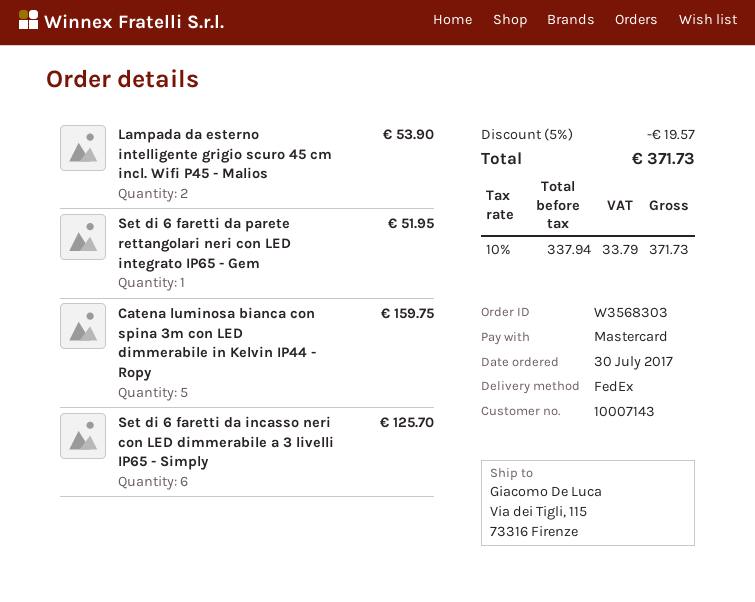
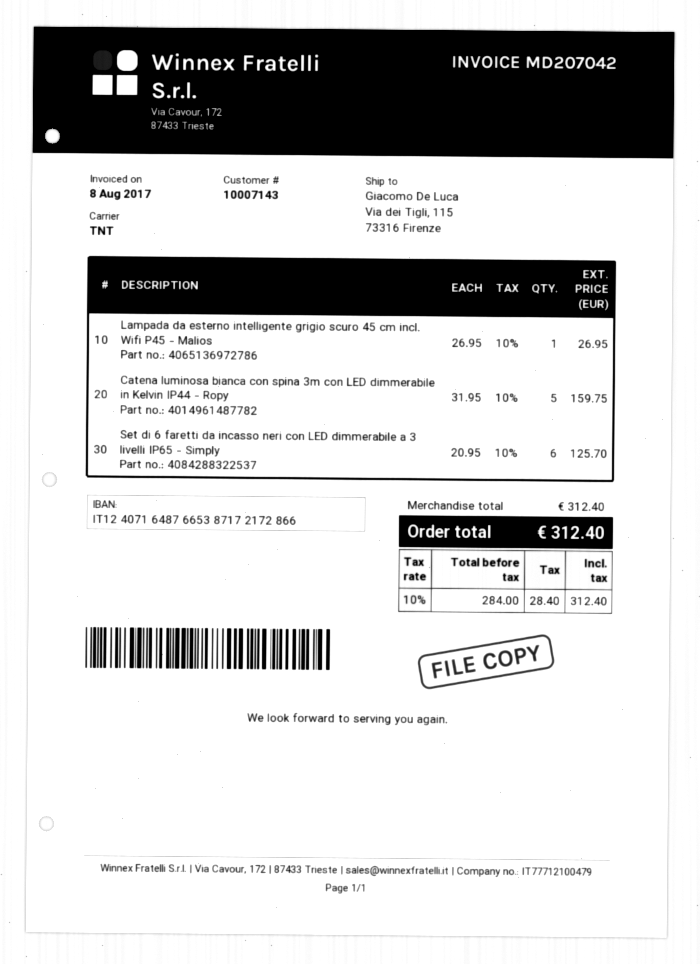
shipping method: FedEx -> TNT
Lampada da esterno intelligente grigio scuro 45 cm incl. Wifi P45 - Malios: 2 for 53.90 -> 1 for 26.95
Set di 6 faretti da parete rettangolari neri con LED integrato IP65 - Gem: 1 for 51.95 -> none
discount: 5% = 19.57 -> none
net: 337.94 -> 284.00
tax: 10% = 33.79 -> 10% = 28.40
total: 371.73 -> 312.40

